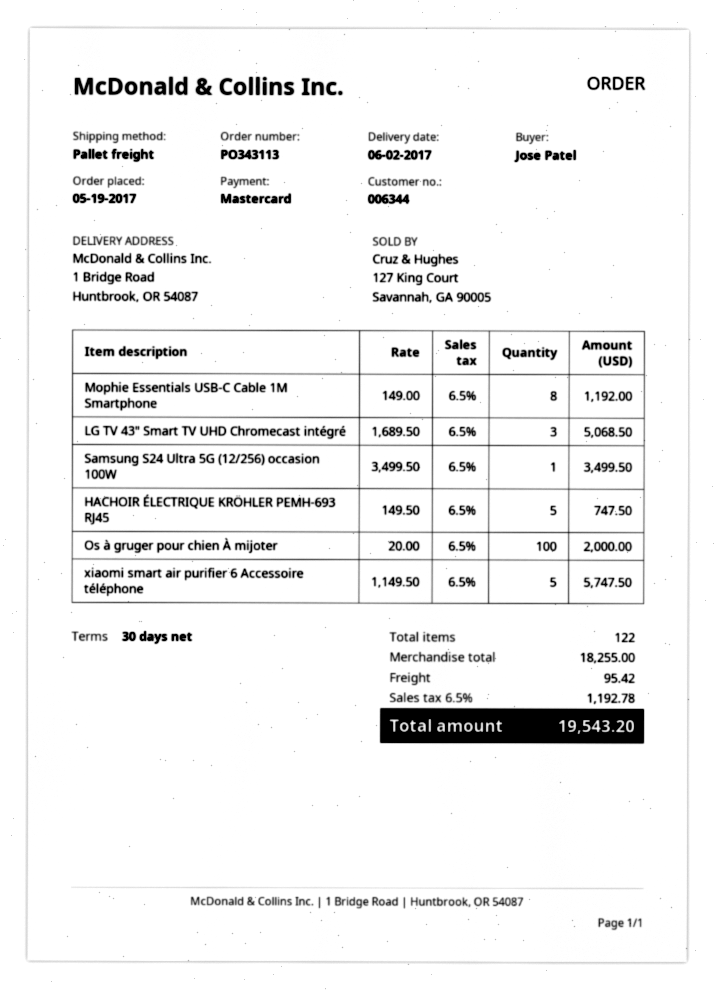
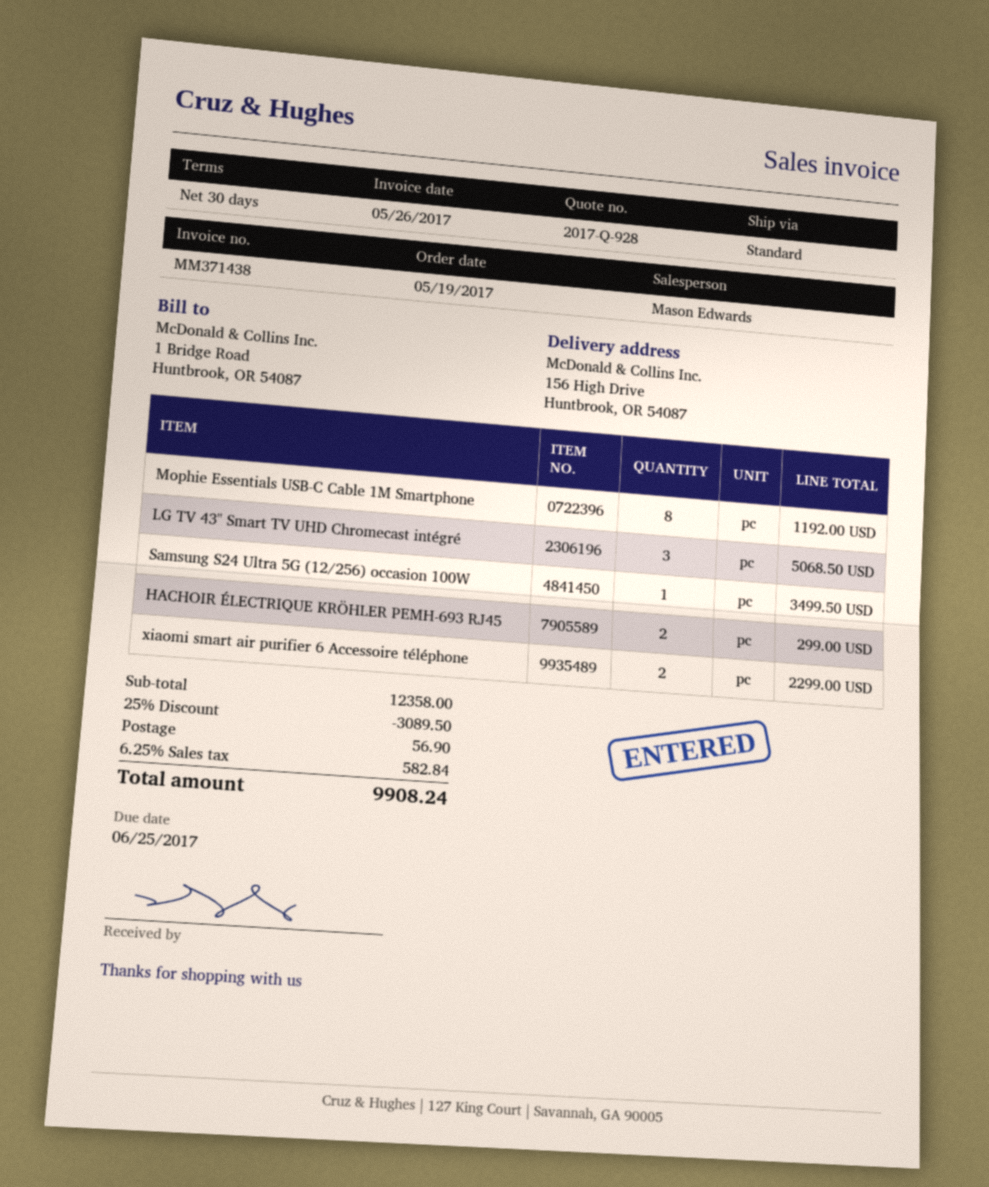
shipping method: pallet freight -> standard
ship to: 1 Bridge Road, Huntbrook, OR 54087 -> 156 High Drive, Huntbrook, OR 54087
HACHOIR ÉLECTRIQUE KRÖHLER PEMH‑693 RJ45: 5 for 747.50 -> 2 for 299.00
Os à gruger pour chien À mijoter: 100 for 2000.00 -> none
xiaomi smart air purifier 6 Accessoire téléphone: 5 for 5747.50 -> 2 for 2299.00
subtotal: 18255.00 -> 12358.00
discount: none -> 25% = 3089.50
shipping: 95.42 -> 56.90
tax: 6.5% = 1192.78 -> 6.25% = 582.84
total: 19543.20 -> 9908.24

